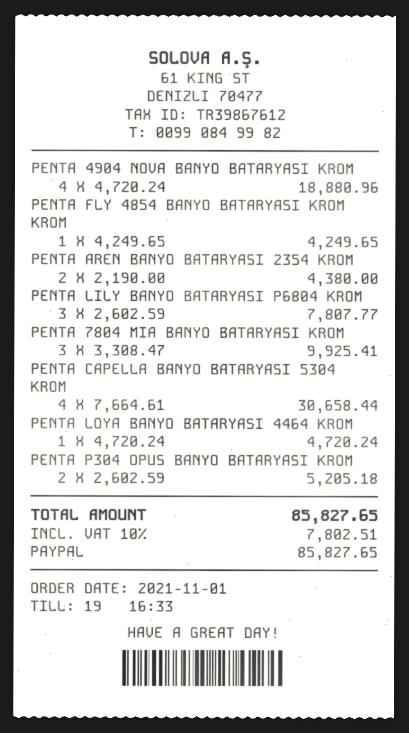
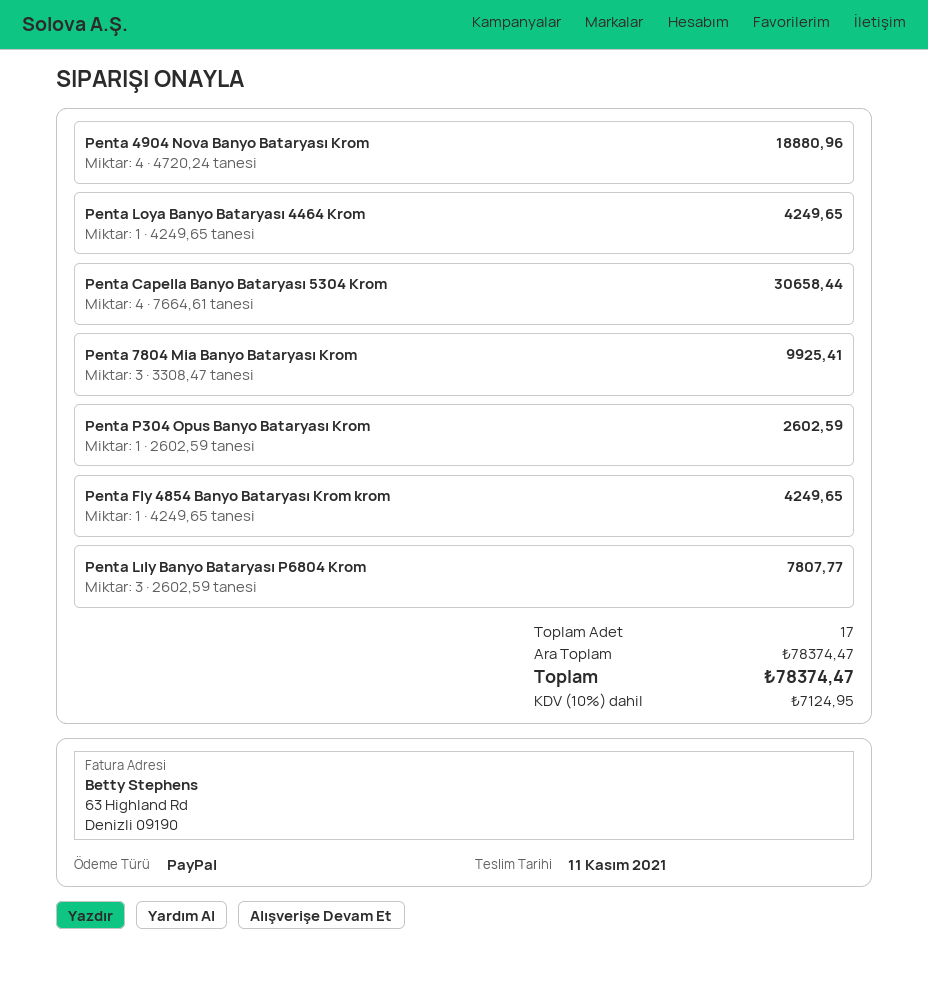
PENTA AREN BANYO BATARYASI 2354 KROM: 2 x 2190.00 = 4380.00 -> none
PENTA LOYA BANYO BATARYASI 4464 KROM: 1 x 4720.24 = 4720.24 -> 1 x 4249.65 = 4249.65
PENTA P304 OPUS BANYO BATARYASI KROM: 2 x 2602.59 = 5205.18 -> 1 x 2602.59 = 2602.59
tax: 10% = 7802.51 -> 10% = 7124.95
total: 85827.65 -> 78374.47

